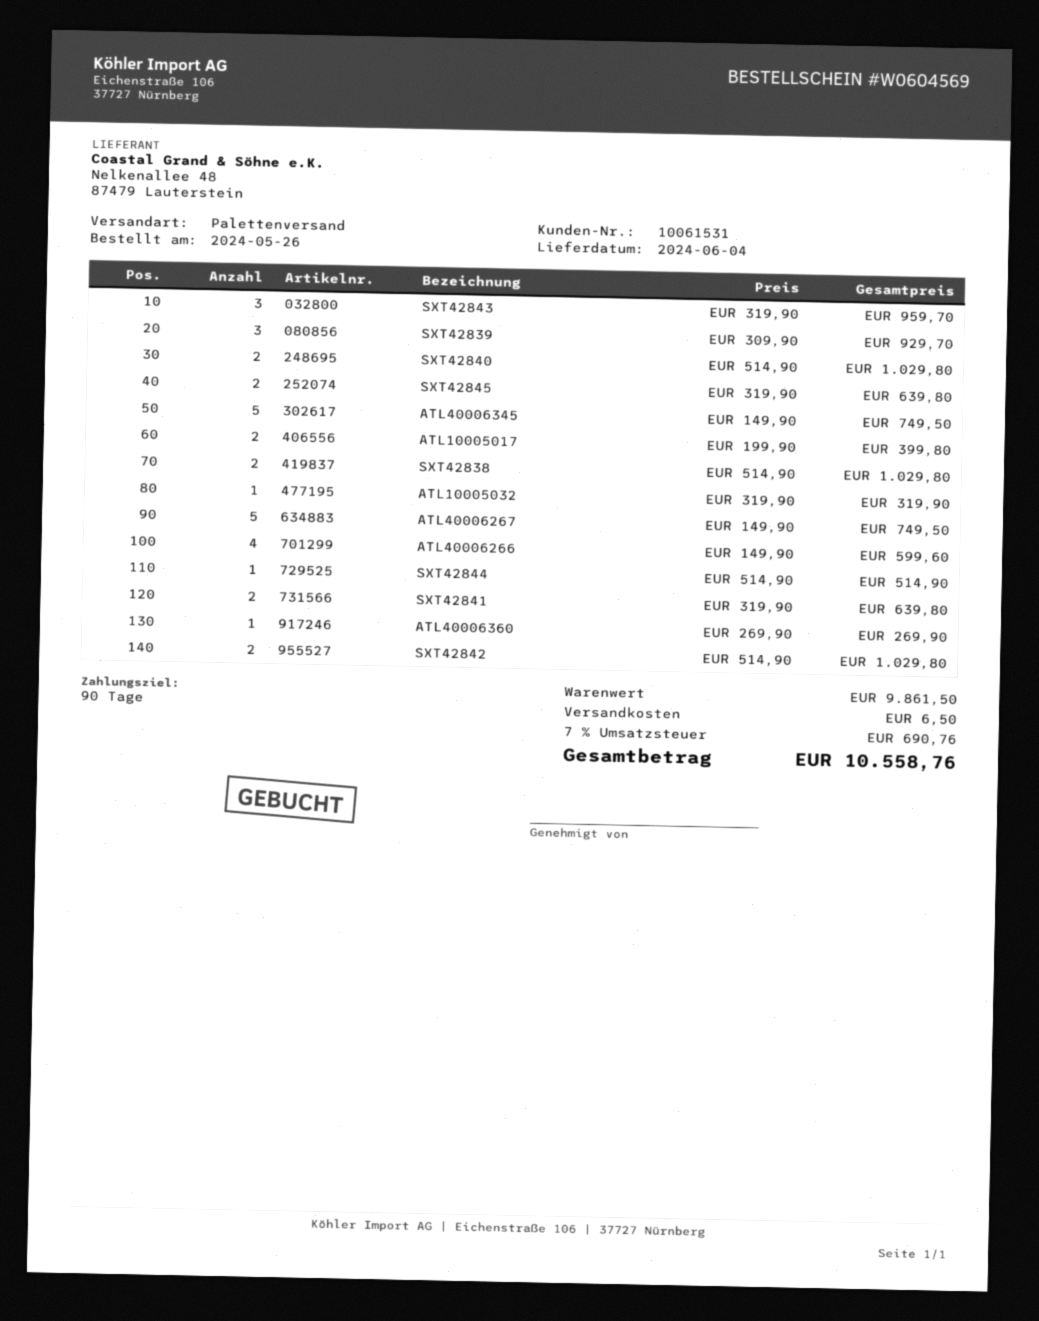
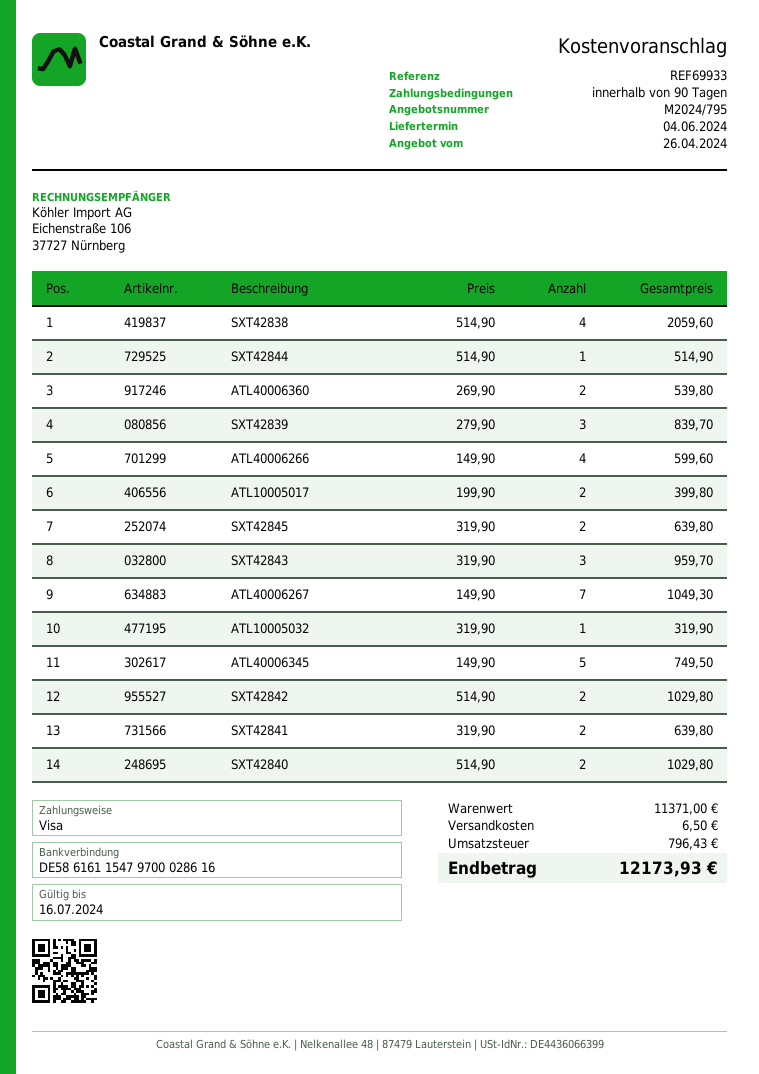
SXT42839: 3 x 309.90 = 929.70 -> 3 x 279.90 = 839.70
SXT42838: 2 x 514.90 = 1029.80 -> 4 x 514.90 = 2059.60
ATL40006267: 5 x 149.90 = 749.50 -> 7 x 149.90 = 1049.30
ATL40006360: 1 x 269.90 = 269.90 -> 2 x 269.90 = 539.80
subtotal: 9861.50 -> 11371.00
tax: 690.76 -> 796.43
total: 10558.76 -> 12173.93

